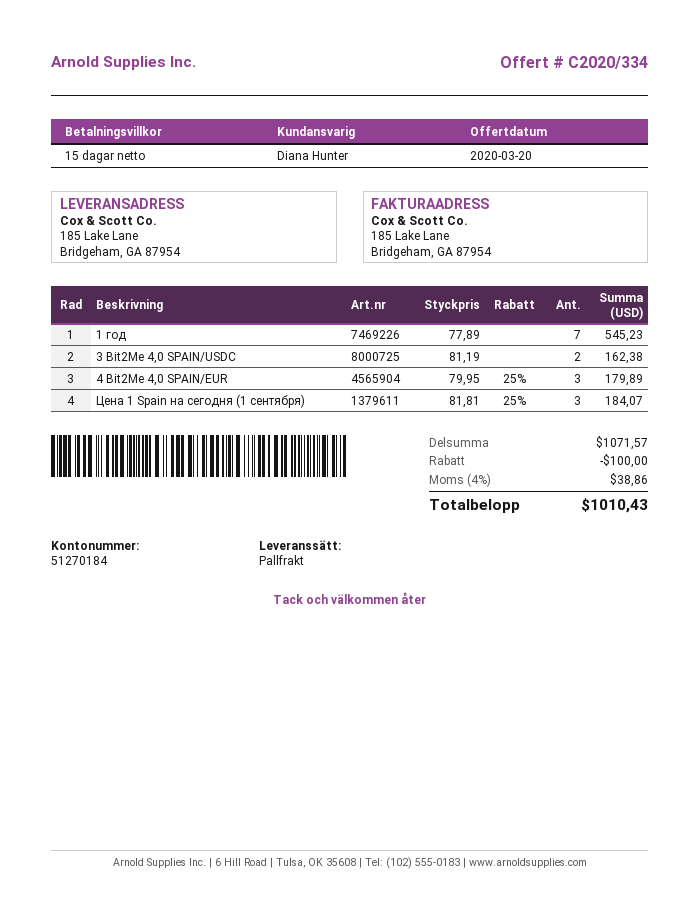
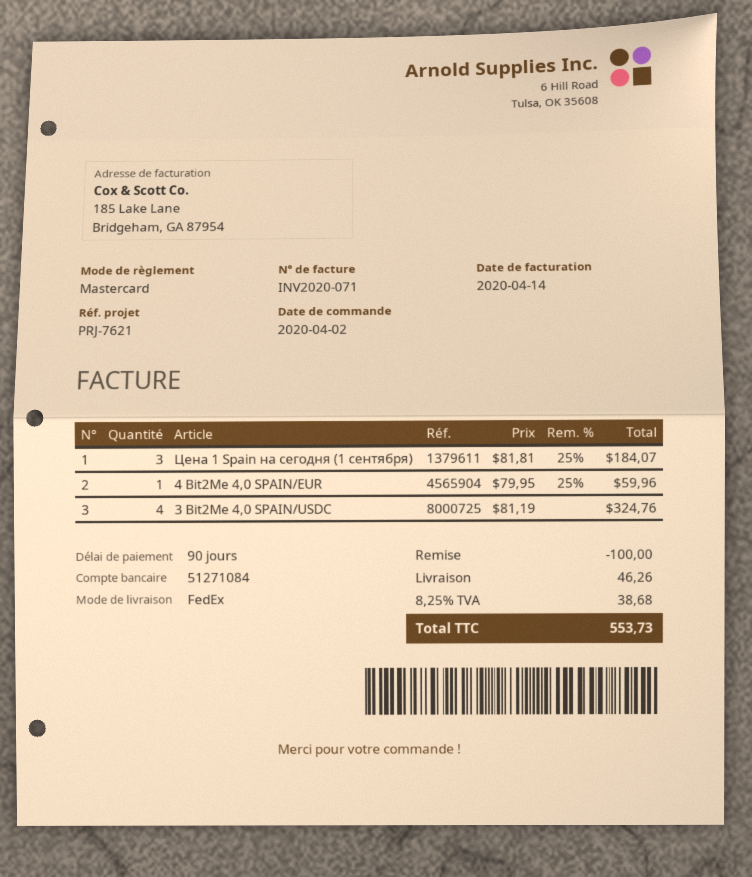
payment terms: 15 days -> 90 days
bank account: 51270184 -> 51271084
shipping method: pallet freight -> FedEx
1 год: 7 x 77.89 = 545.23 -> none
3 Bit2Me 4,0 SPAIN/USDC: 2 x 81.19 = 162.38 -> 4 x 81.19 = 324.76
4 Bit2Me 4,0 SPAIN/EUR: 3 x 79.95 - 25% = 179.89 -> 1 x 79.95 - 25% = 59.96
shipping: none -> 46.26
tax: 4% = 38.86 -> 8.25% = 38.68
total: 1010.43 -> 553.73

